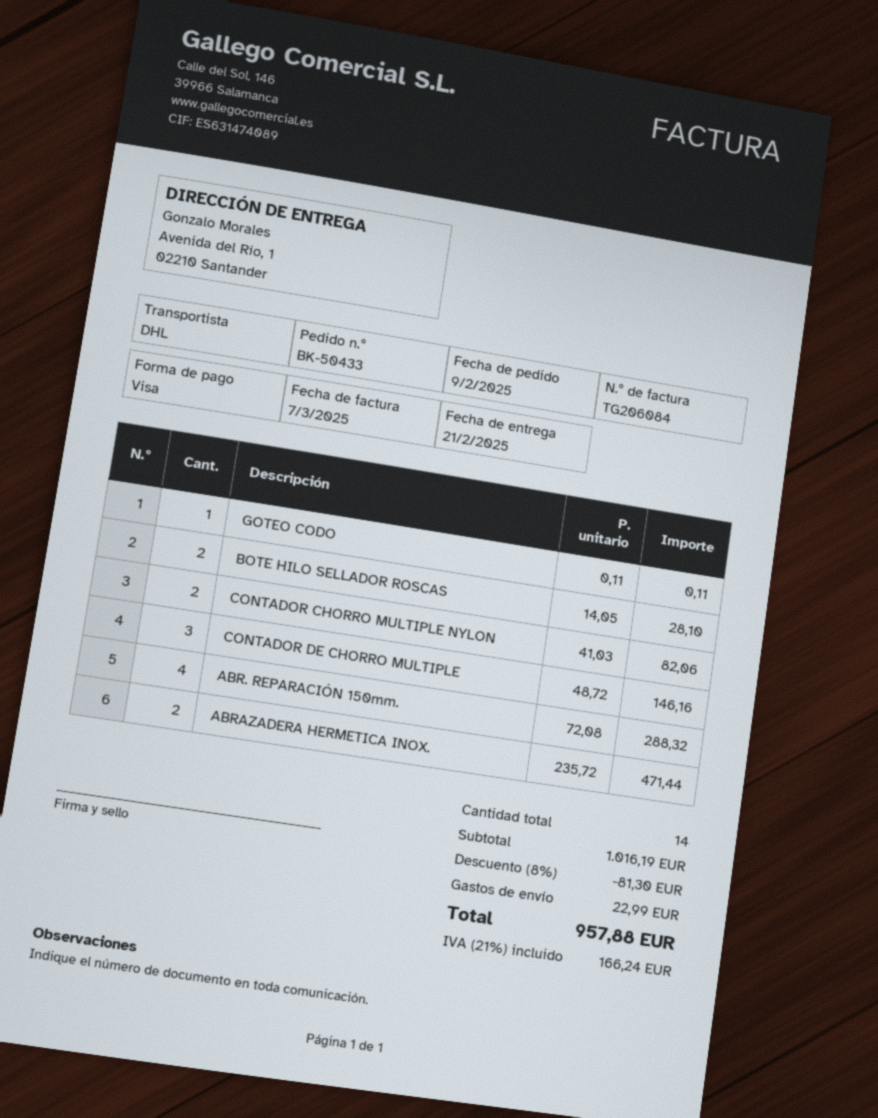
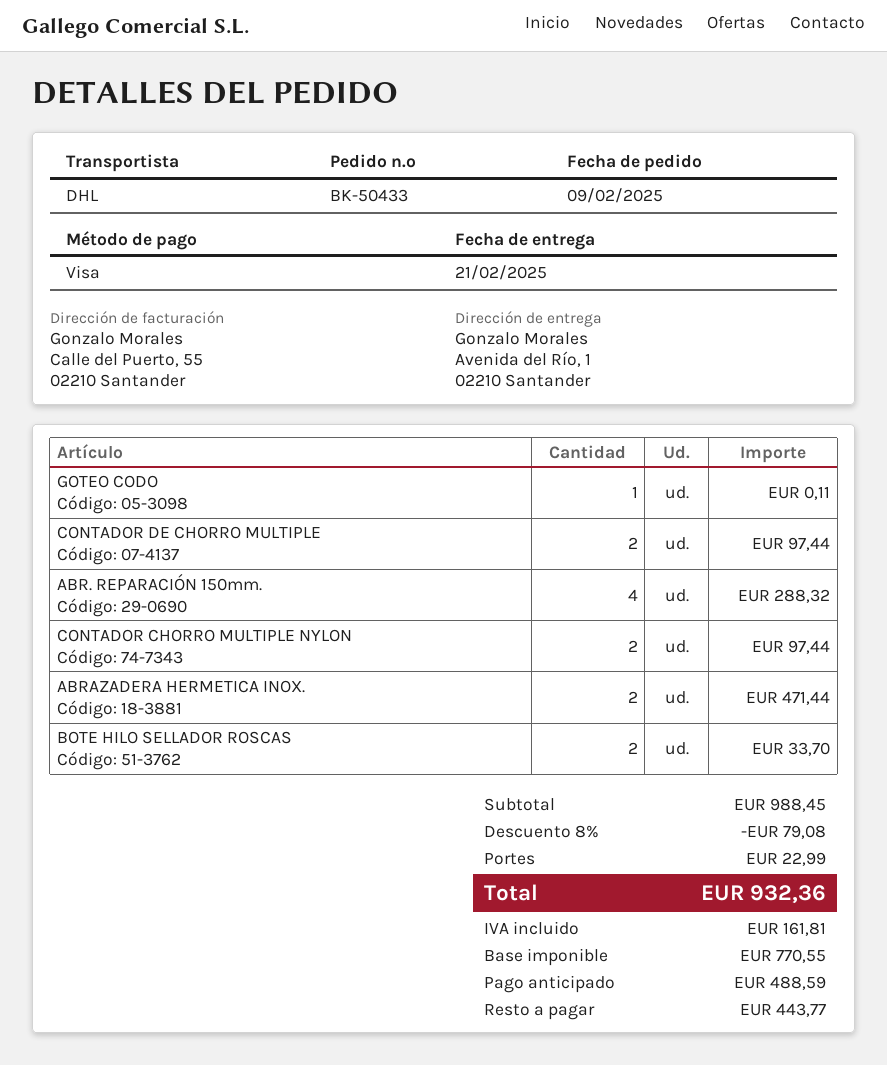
BOTE HILO SELLADOR ROSCAS: 2 for 28.10 -> 2 for 33.70
CONTADOR CHORRO MULTIPLE NYLON: 2 for 82.06 -> 2 for 97.44
CONTADOR DE CHORRO MULTIPLE: 3 for 146.16 -> 2 for 97.44
subtotal: 1016.19 -> 988.45
discount: 8% = 81.30 -> 8% = 79.08
tax: 166.24 -> 161.81
total: 957.88 -> 932.36

